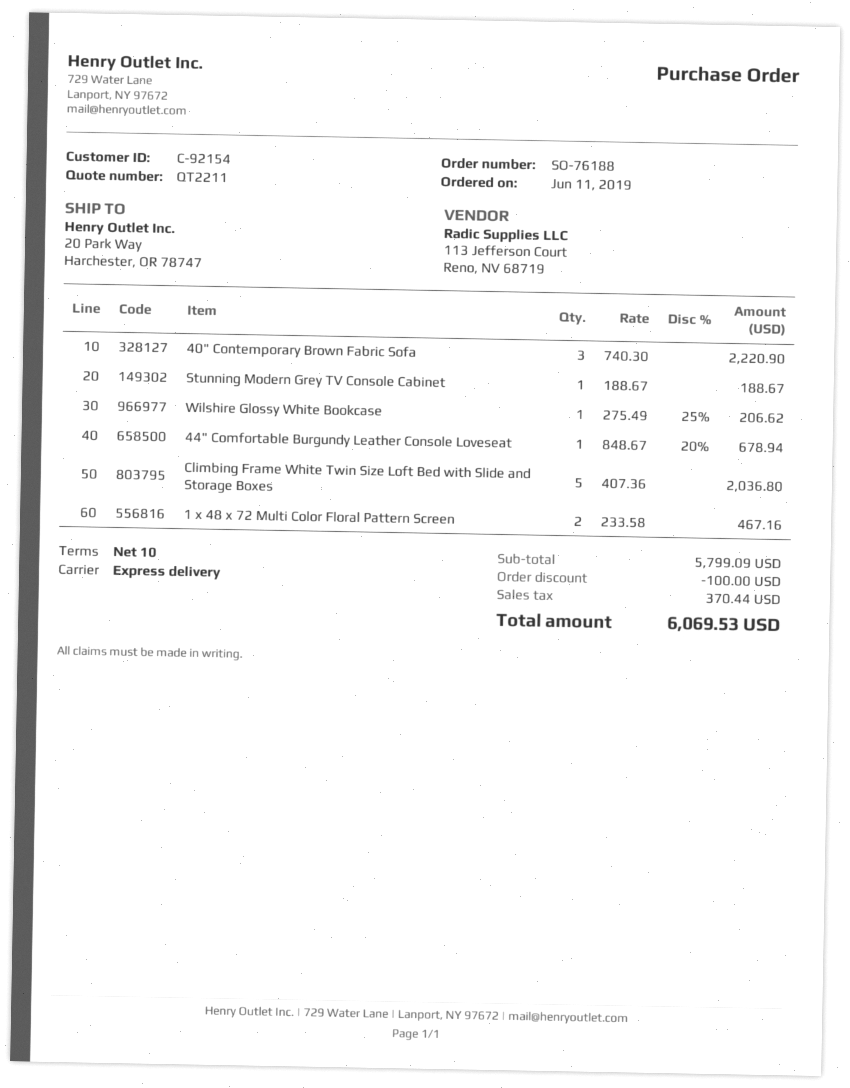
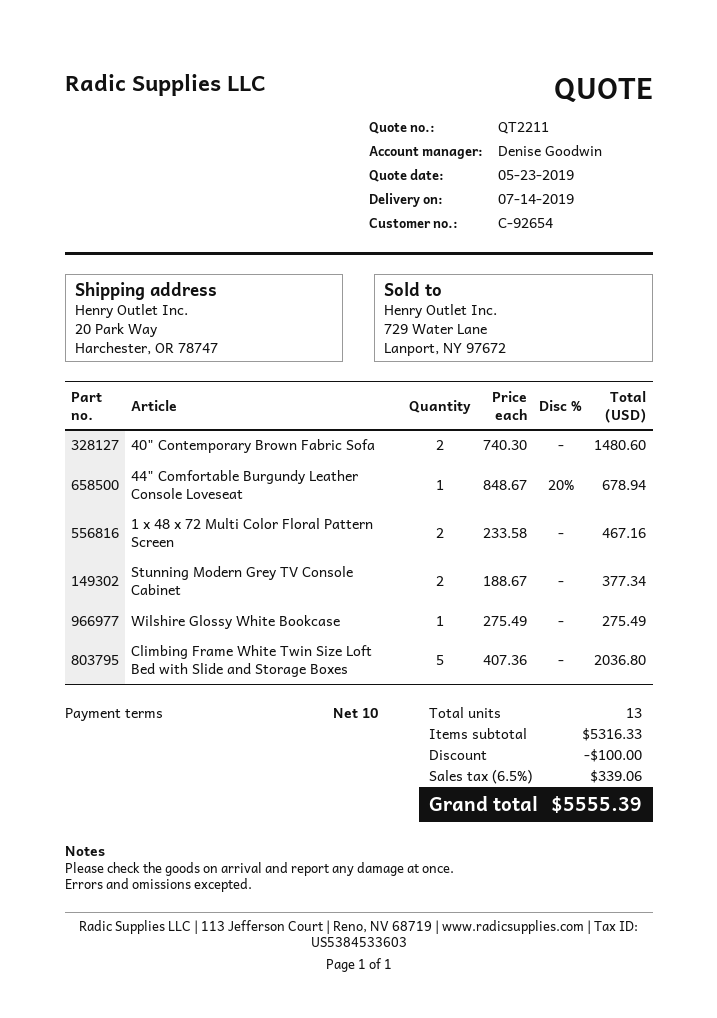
customer number: C-92154 -> C-92654
40" Contemporary Brown Fabric Sofa: 3 x 740.30 = 2220.90 -> 2 x 740.30 = 1480.60
Stunning Modern Grey TV Console Cabinet: 1 x 188.67 = 188.67 -> 2 x 188.67 = 377.34
Wilshire Glossy White Bookcase: 1 x 275.49 - 25% = 206.62 -> 1 x 275.49 = 275.49
subtotal: 5799.09 -> 5316.33
tax: 370.44 -> 339.06
total: 6069.53 -> 5555.39

